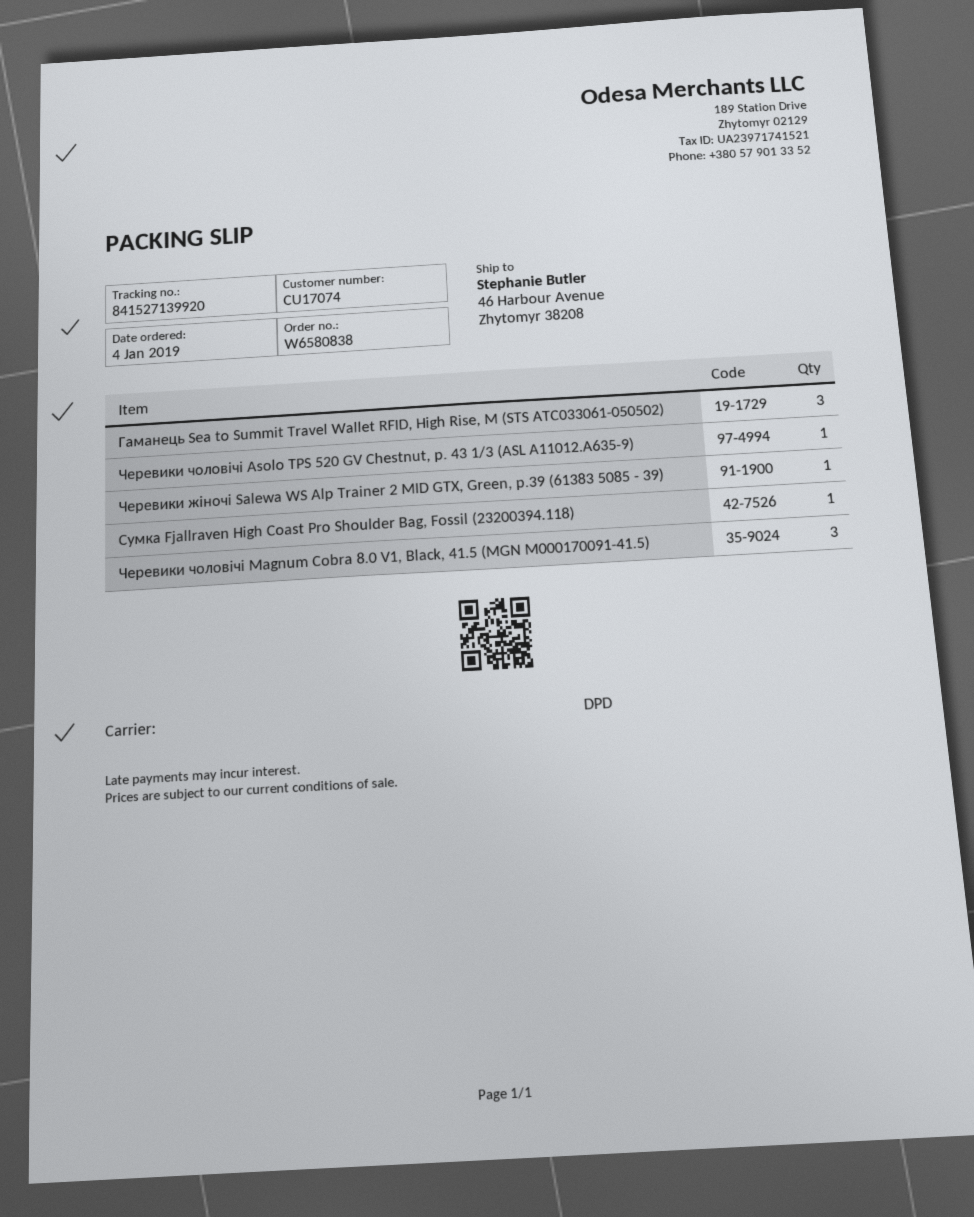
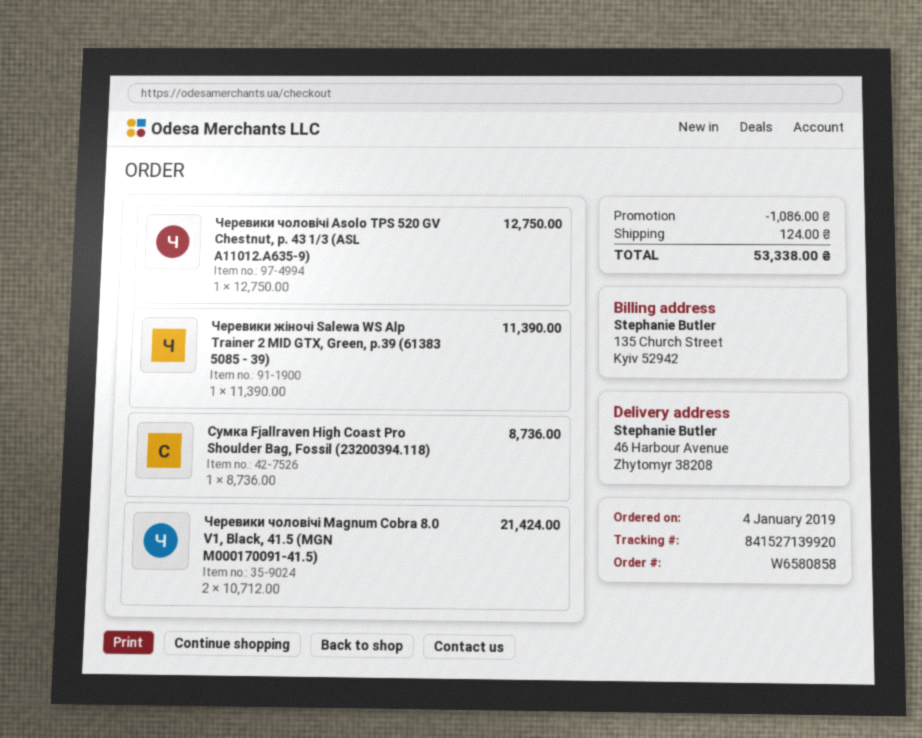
order number: W6580838 -> W6580858
Гаманець Sea to Summit Travel Wallet RFID, High Rise, M (STS ATC033061-050502): 3 -> none
Черевики чоловічі Magnum Cobra 8.0 V1, Black, 41.5 (MGN M000170091-41.5): 3 -> 2

